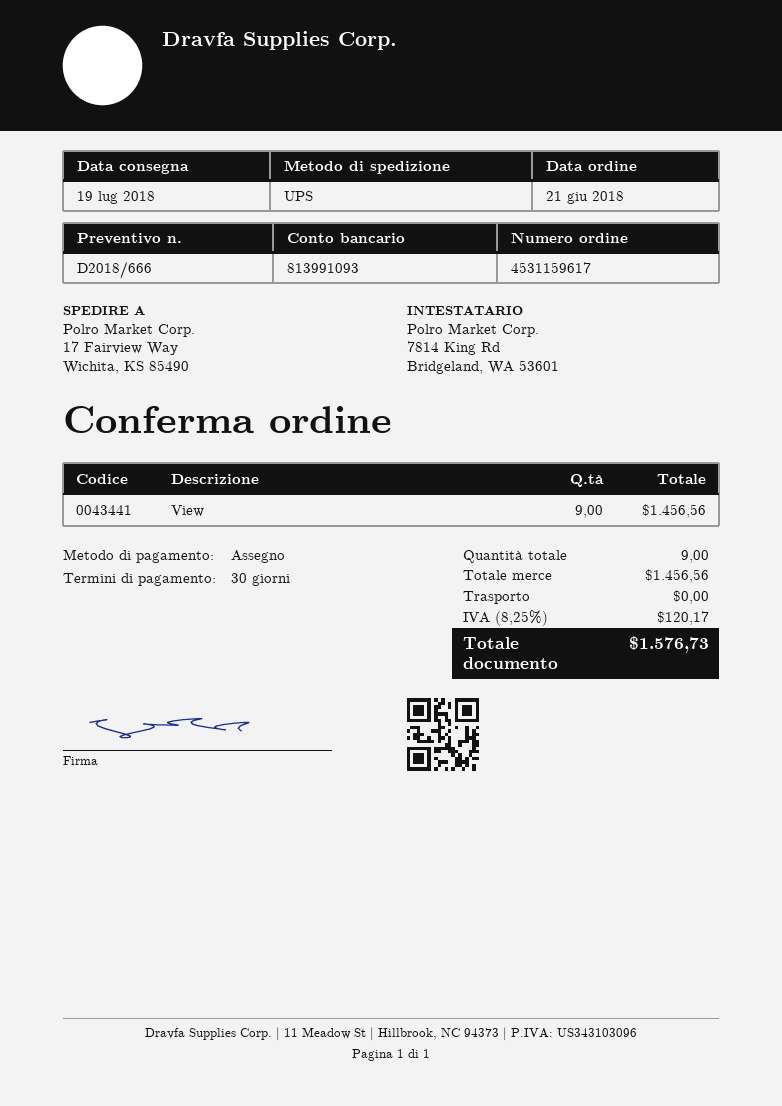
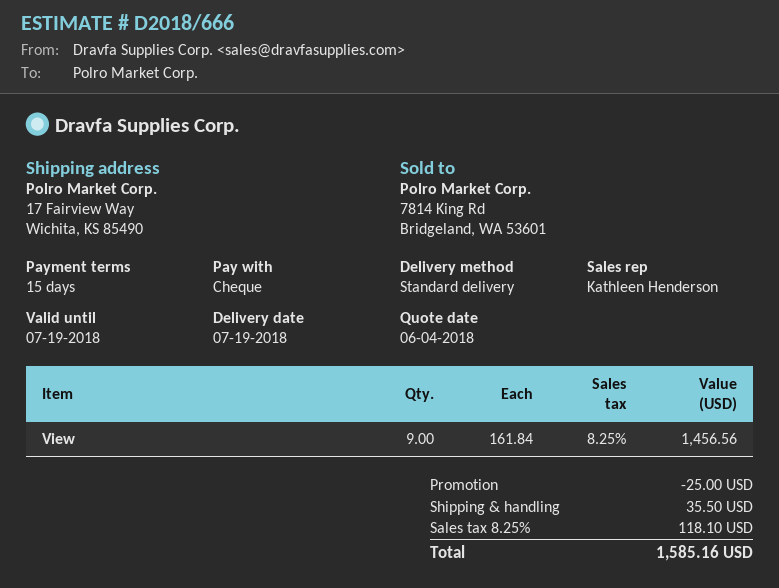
payment terms: 30 days -> 15 days
shipping method: UPS -> standard
discount: none -> 25.00
shipping: 0.00 -> 35.50
tax: 8.25% = 120.17 -> 8.25% = 118.10
total: 1576.73 -> 1585.16

